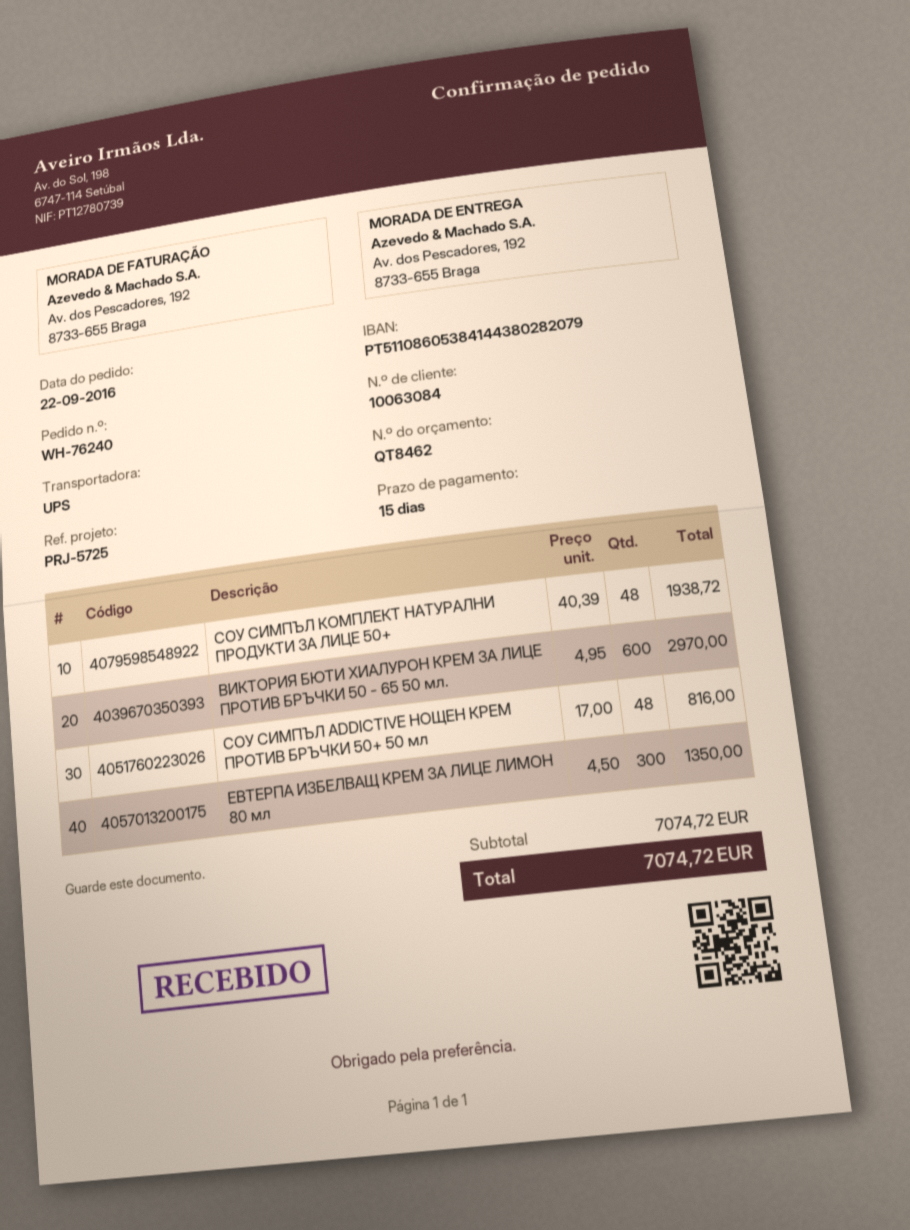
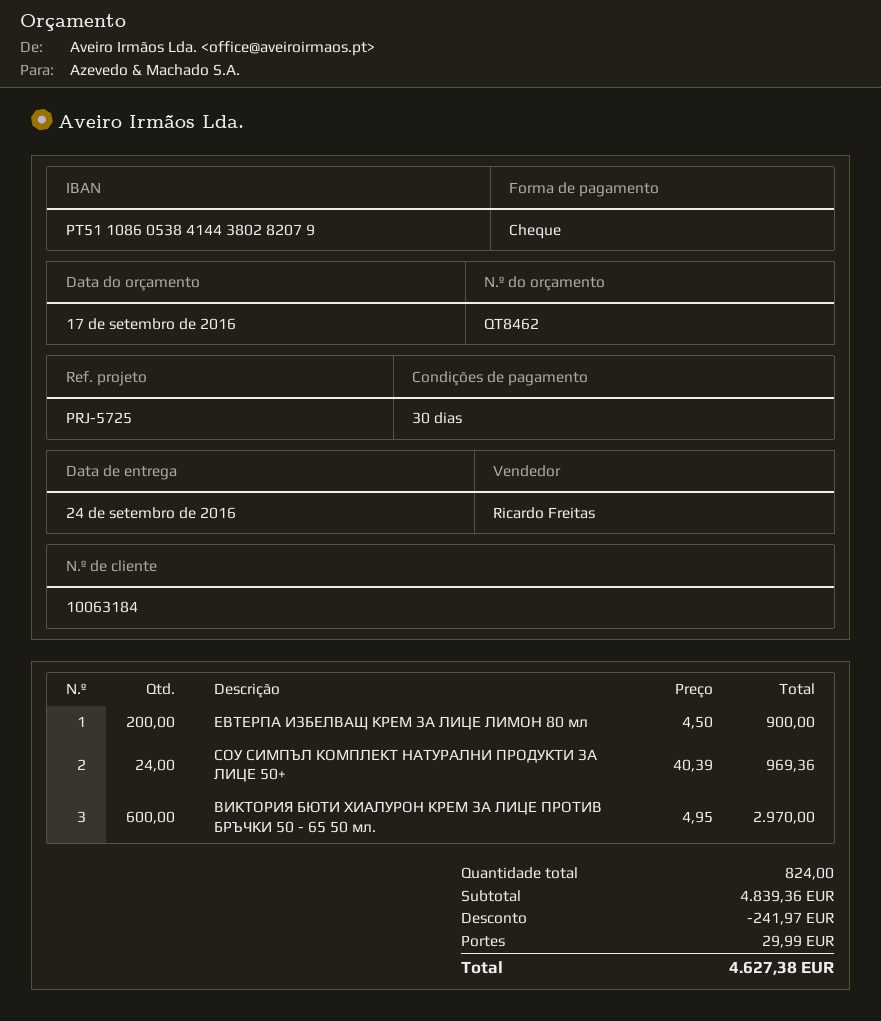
payment terms: 15 days -> 30 days
customer number: 10063084 -> 10063184
СОУ СИМПЪЛ КОМПЛЕКТ НАТУРАЛНИ ПРОДУКТИ ЗА ЛИЦЕ 50+: 48 x 40.39 = 1938.72 -> 24 x 40.39 = 969.36
СОУ СИМПЪЛ ADDICTIVE НОЩЕН КРЕМ ПРОТИВ БРЪЧКИ 50+ 50 мл: 48 x 17.00 = 816.00 -> none
ЕВТЕРПА ИЗБЕЛВАЩ КРЕМ ЗА ЛИЦЕ ЛИМОН 80 мл: 300 x 4.50 = 1350.00 -> 200 x 4.50 = 900.00
subtotal: 7074.72 -> 4839.36
discount: none -> 241.97
shipping: none -> 29.99
total: 7074.72 -> 4627.38

